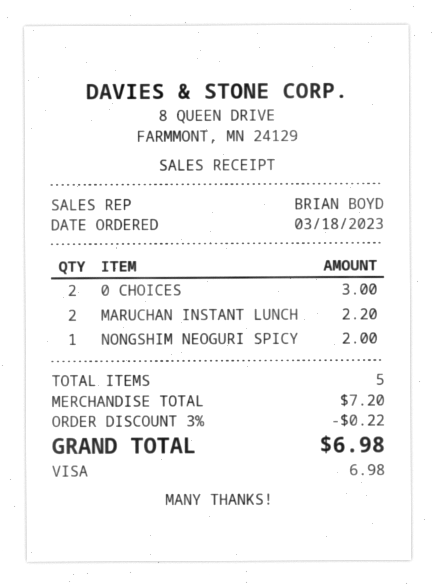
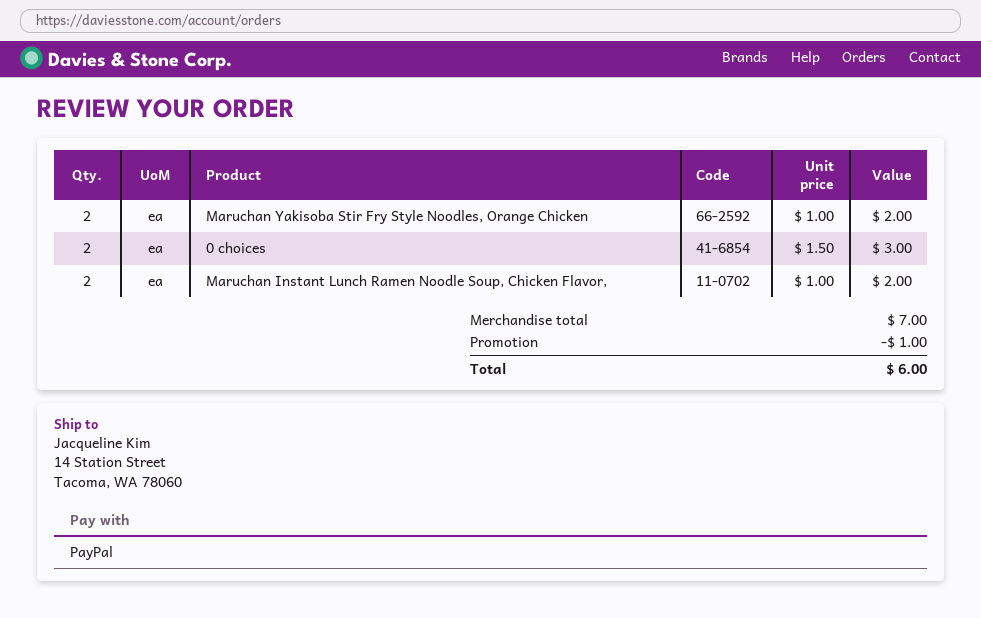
payment method: Visa -> PayPal
MARUCHAN INSTANT LUNCH: 2 for 2.20 -> 2 for 2.00
NONGSHIM NEOGURI SPICY: 1 for 2.00 -> none
Maruchan Yakisoba Stir Fry Style Noodles, Orange Chicken: none -> 2 for 2.00
subtotal: 7.20 -> 7.00
discount: 0.22 -> 1.00
total: 6.98 -> 6.00

